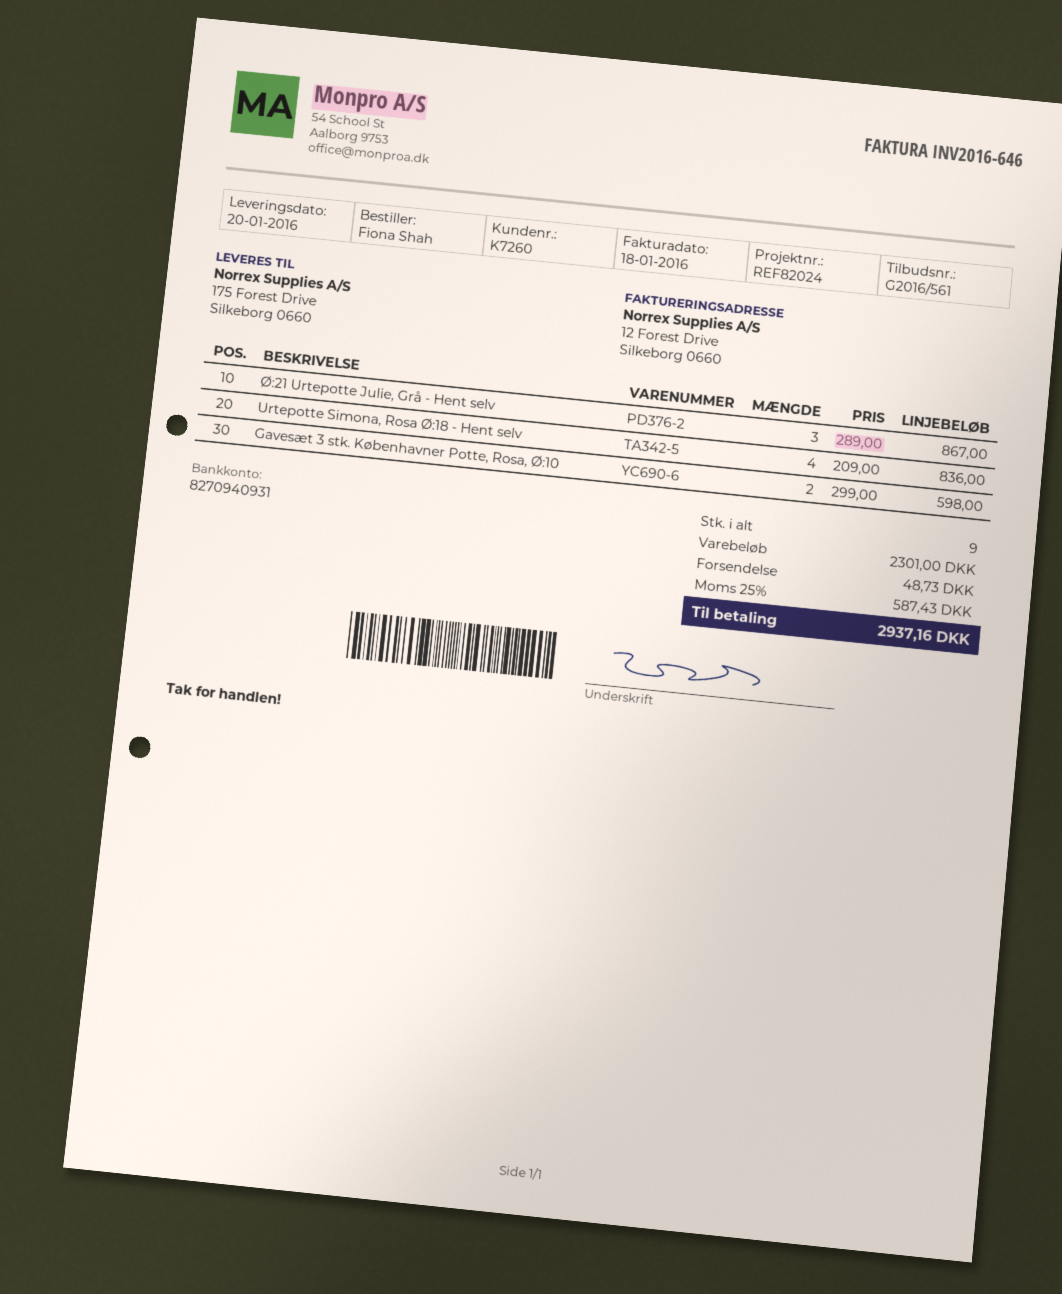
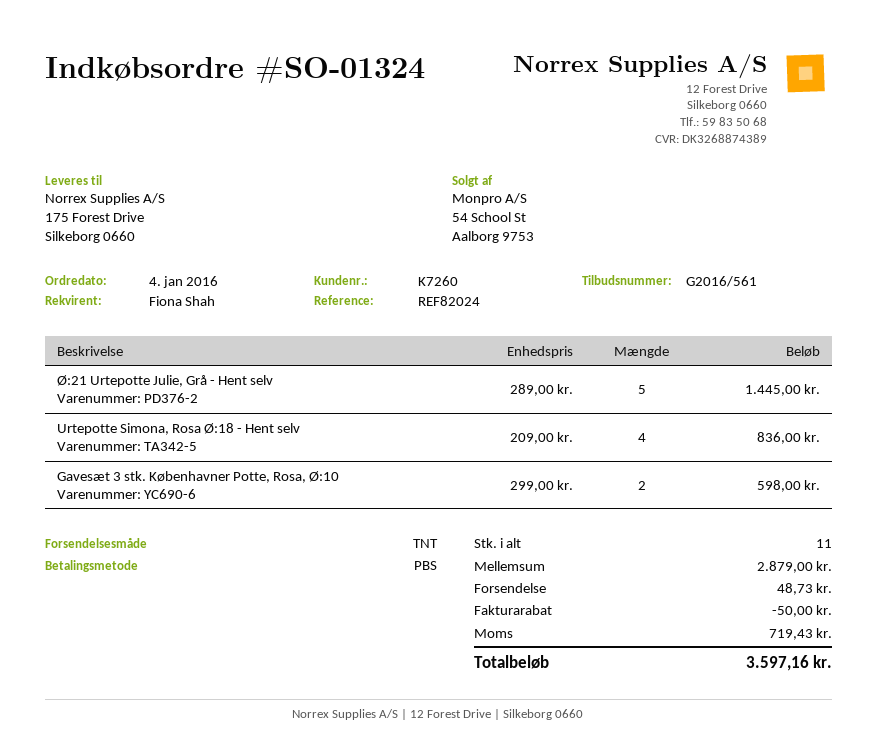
Ø:21 Urtepotte Julie, Grå - Hent selv: 3 x 289.00 = 867.00 -> 5 x 289.00 = 1445.00
total quantity: 9 -> 11
subtotal: 2301.00 -> 2879.00
discount: none -> 50.00
tax: 587.43 -> 719.43
total: 2937.16 -> 3597.16

